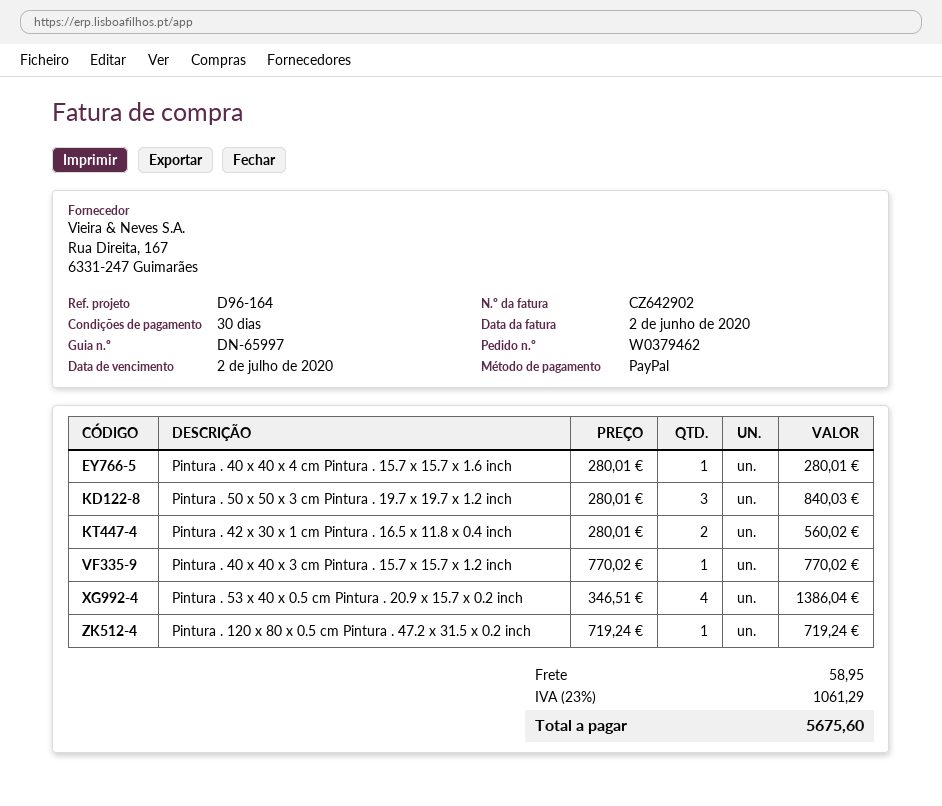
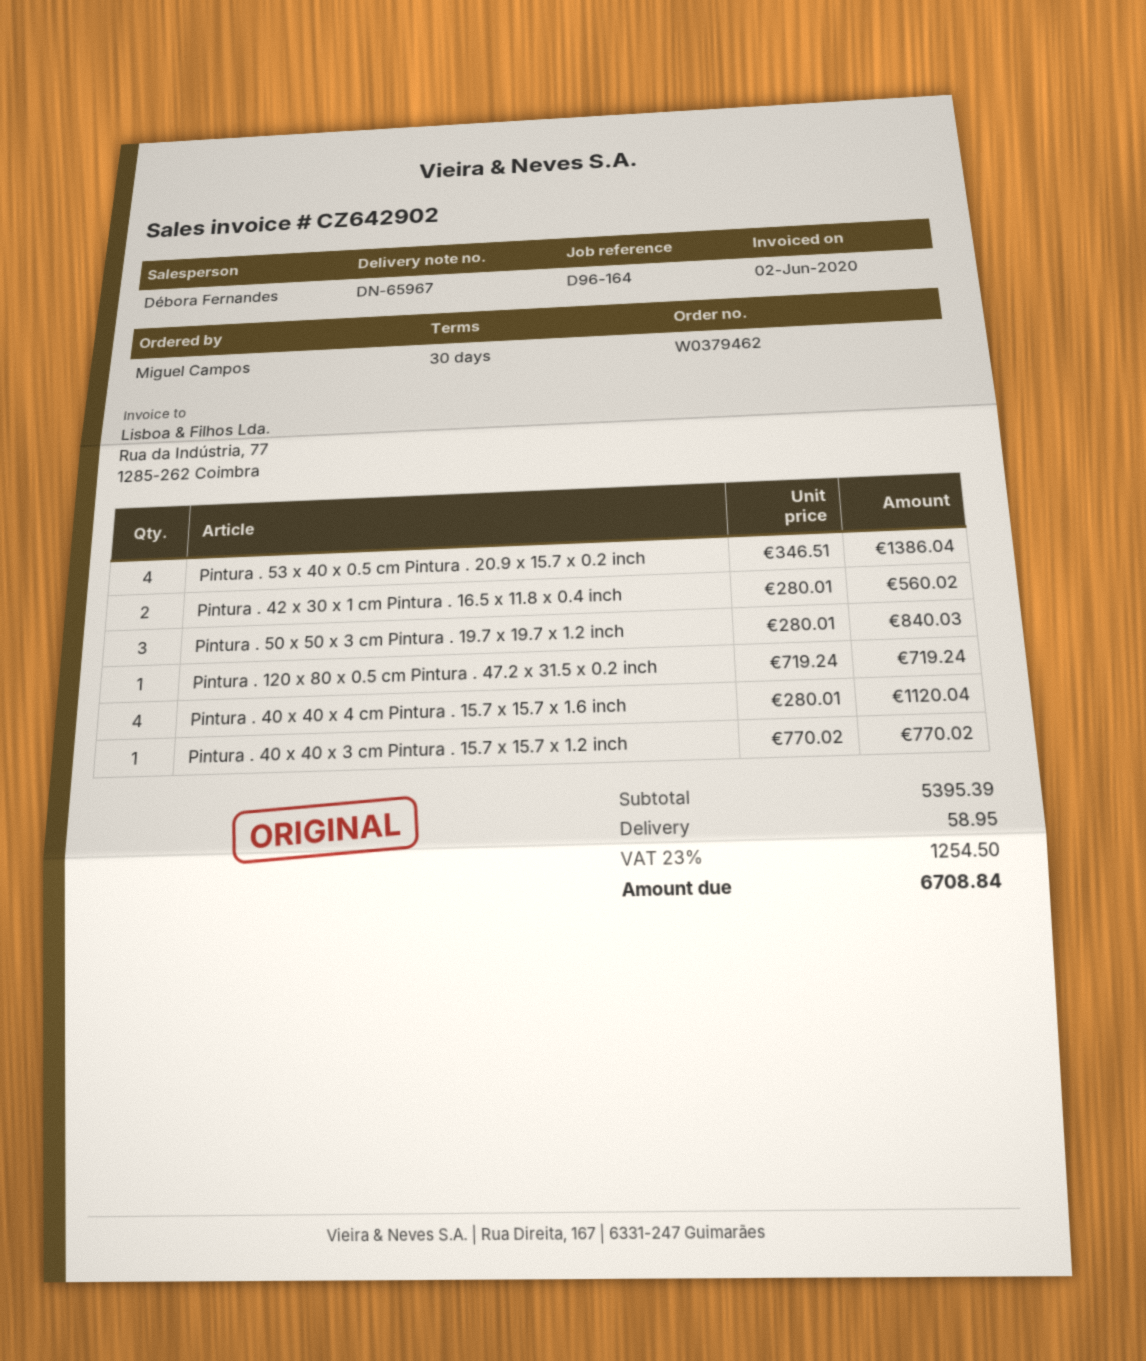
delivery note number: DN-65997 -> DN-65967
Pintura . 40 x 40 x 4 cm Pintura . 15.7 x 15.7 x 1.6 inch: 1 x 280.01 = 280.01 -> 4 x 280.01 = 1120.04
tax: 23% = 1061.29 -> 23% = 1254.50
total: 5675.60 -> 6708.84

